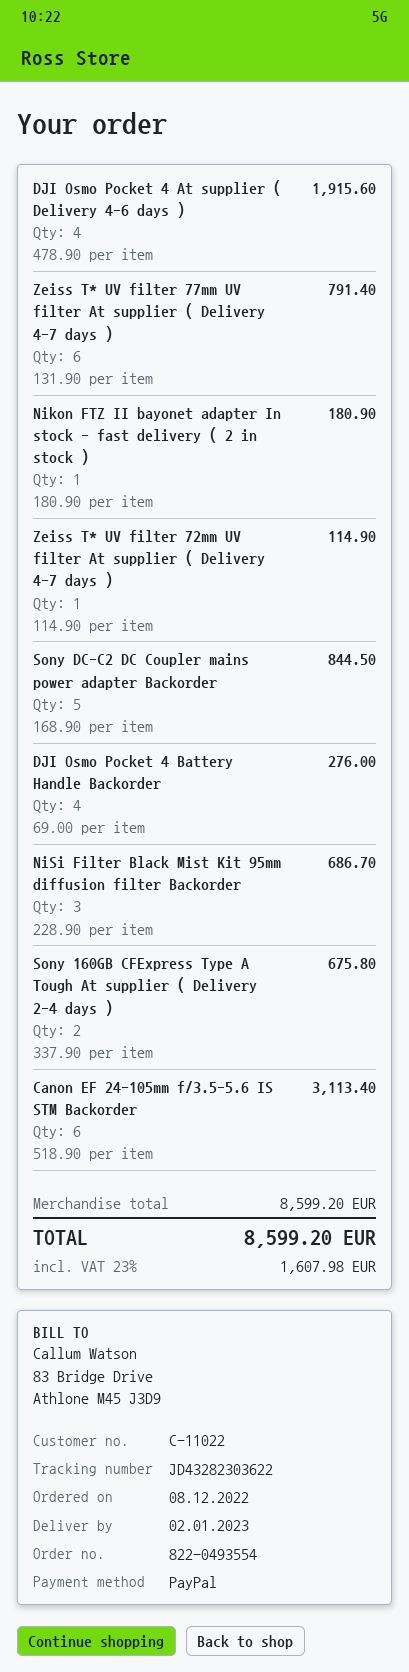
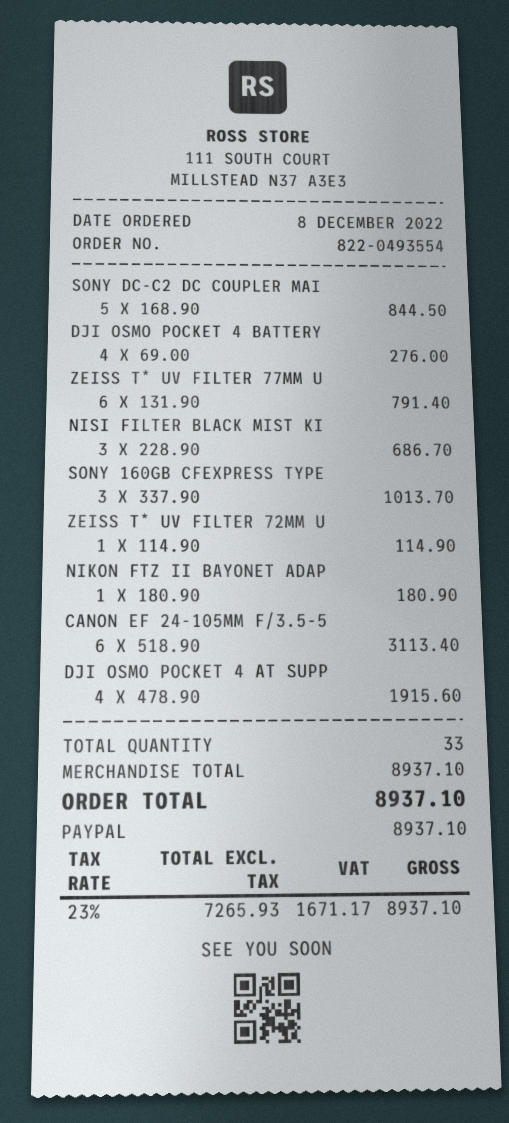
Sony 160GB CFExpress Type A Tough At supplier ( Delivery 2-4 days ): 2 x 337.90 = 675.80 -> 3 x 337.90 = 1013.70
subtotal: 8599.20 -> 8937.10
tax: 23% = 1607.98 -> 23% = 1671.17
total: 8599.20 -> 8937.10

